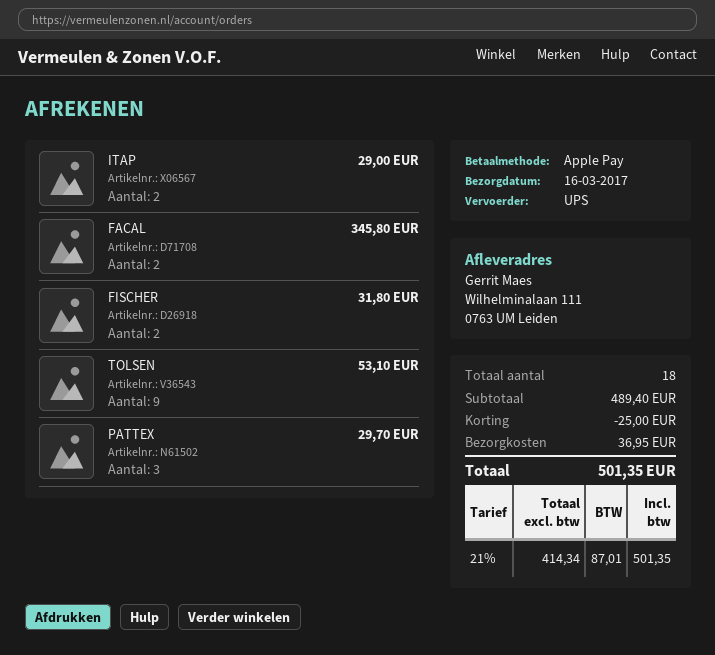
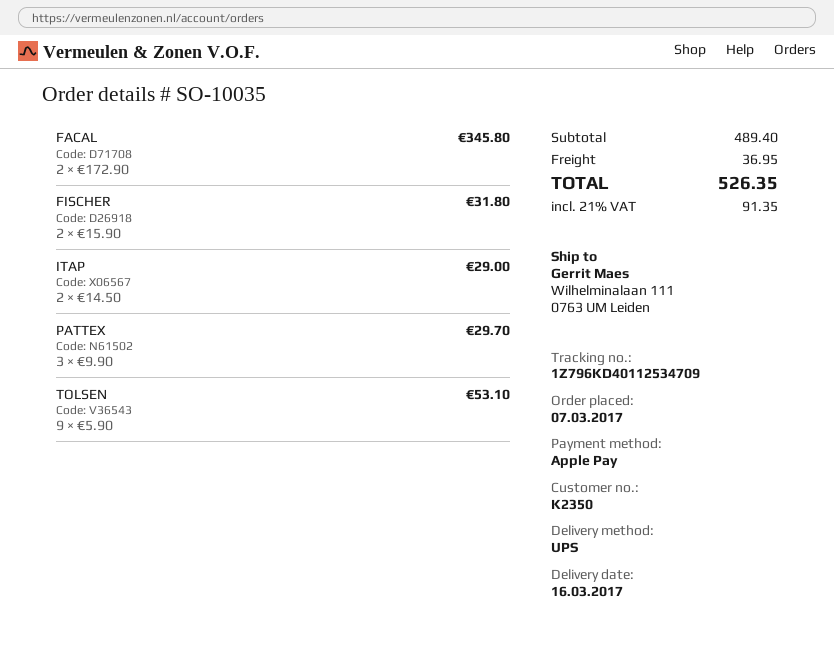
discount: 25.00 -> none
tax: 21% = 87.01 -> 21% = 91.35
total: 501.35 -> 526.35

